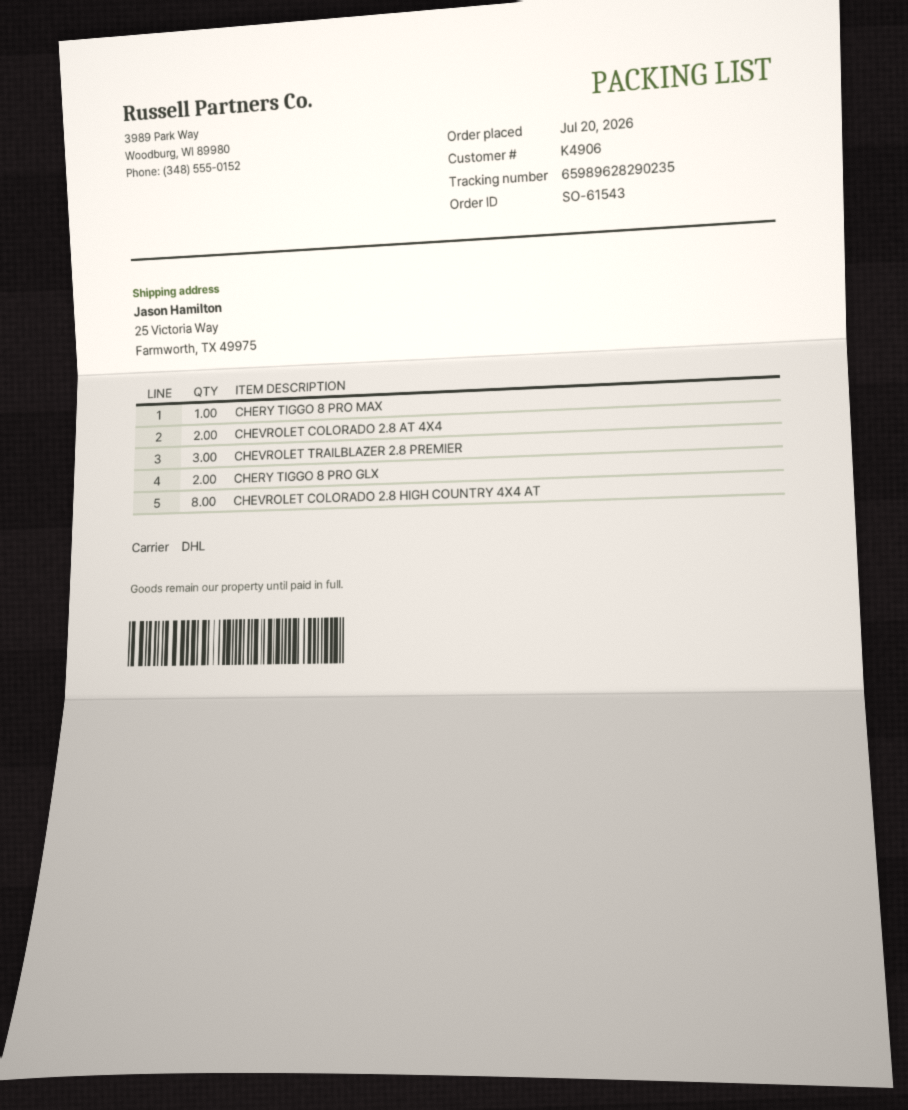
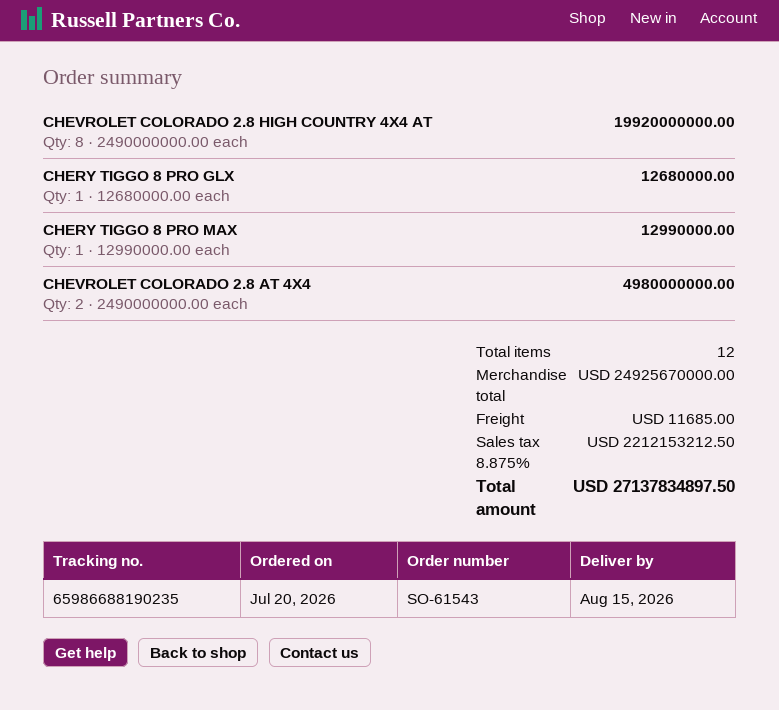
tracking number: 65989628290235 -> 65986688190235
CHEVROLET TRAILBLAZER 2.8 PREMIER: 3 -> none
CHERY TIGGO 8 PRO GLX: 2 -> 1

